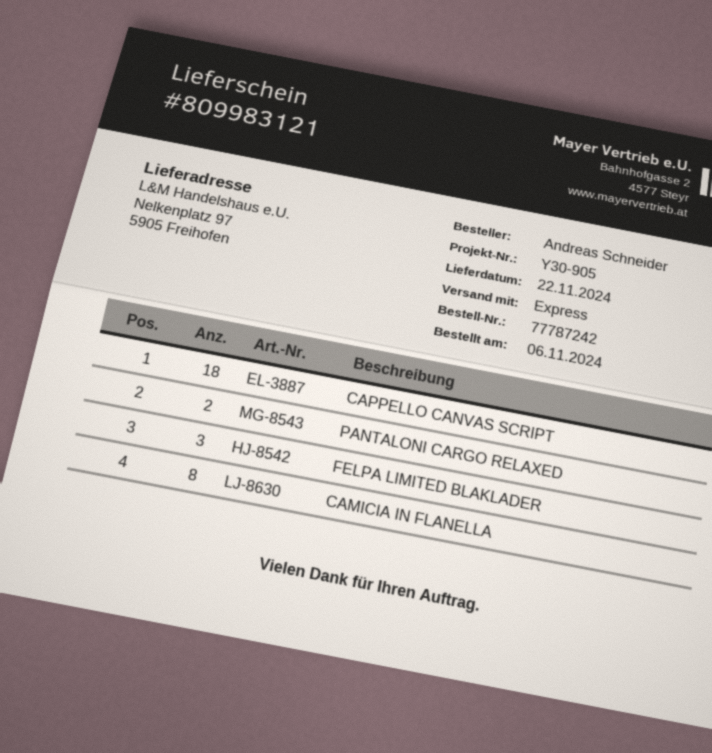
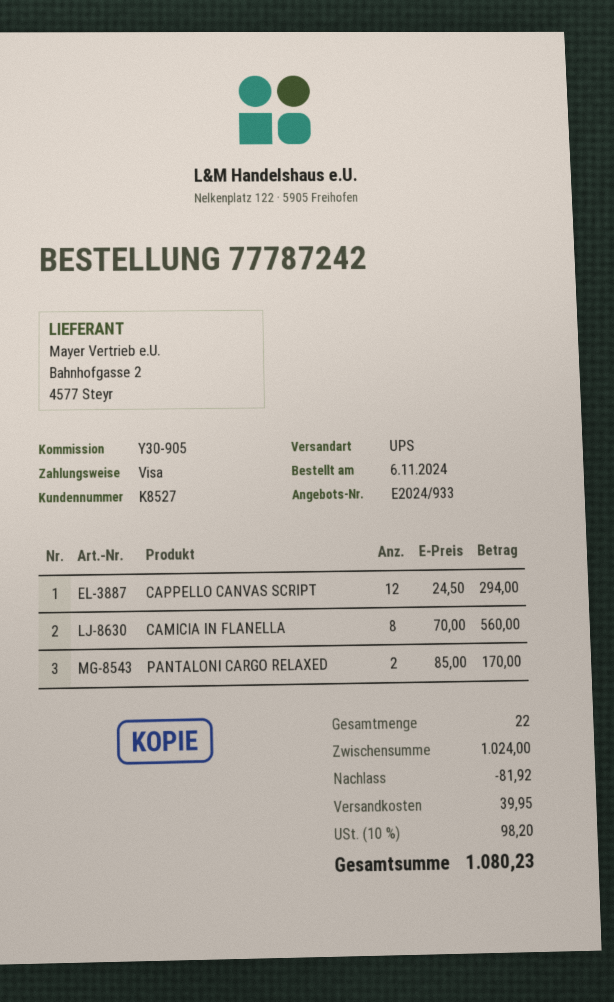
shipping method: express -> UPS
CAPPELLO CANVAS SCRIPT: 18 -> 12
FELPA LIMITED BLAKLADER: 3 -> none

